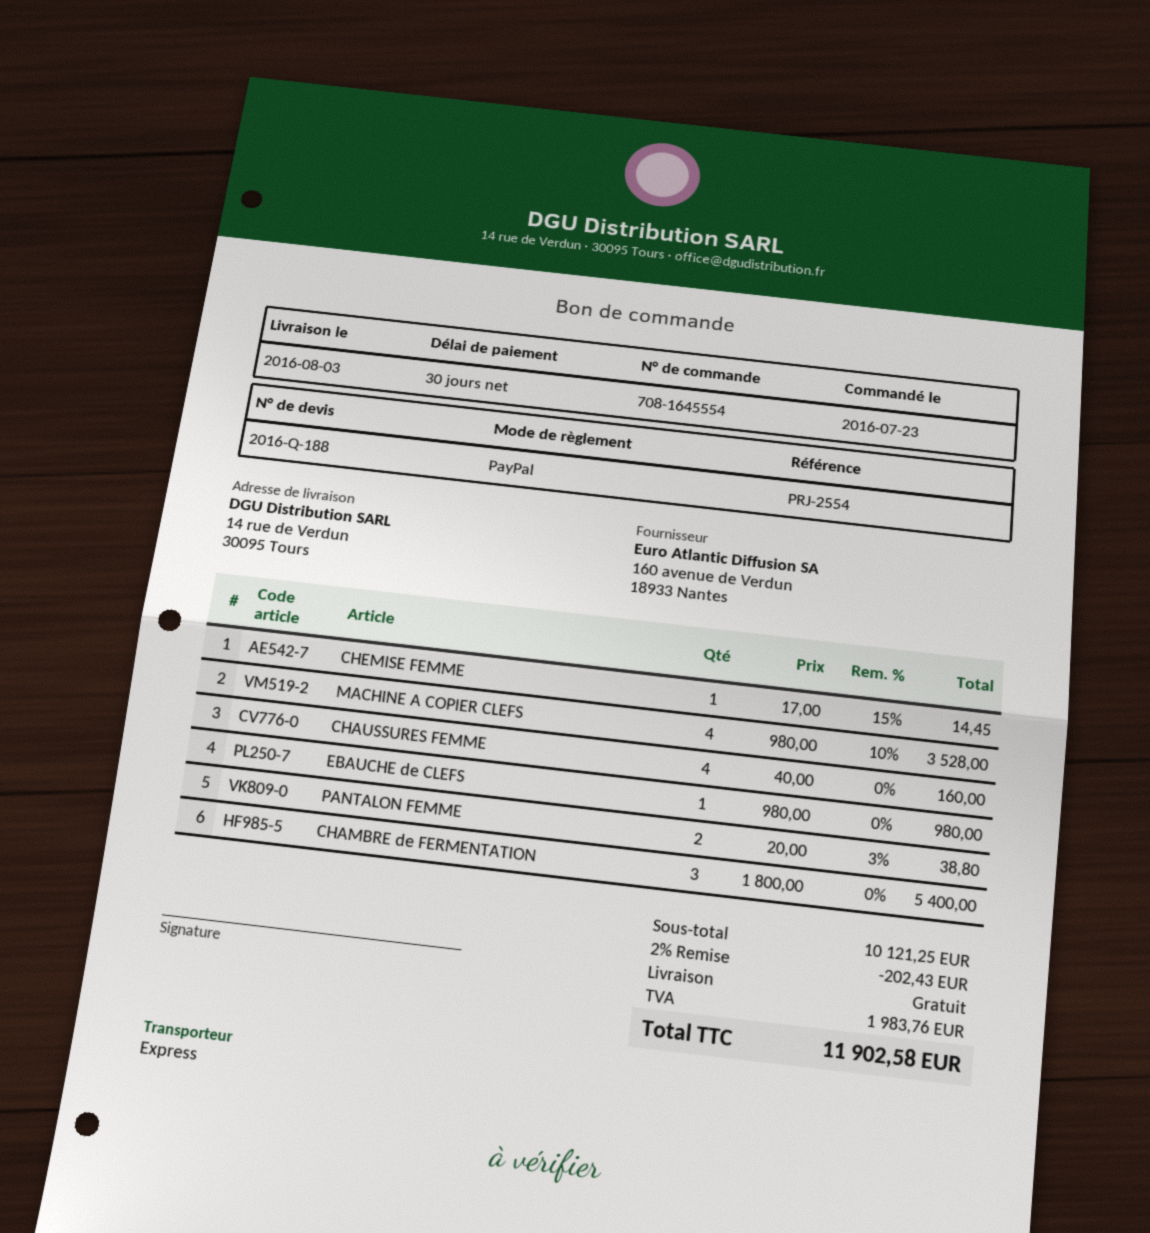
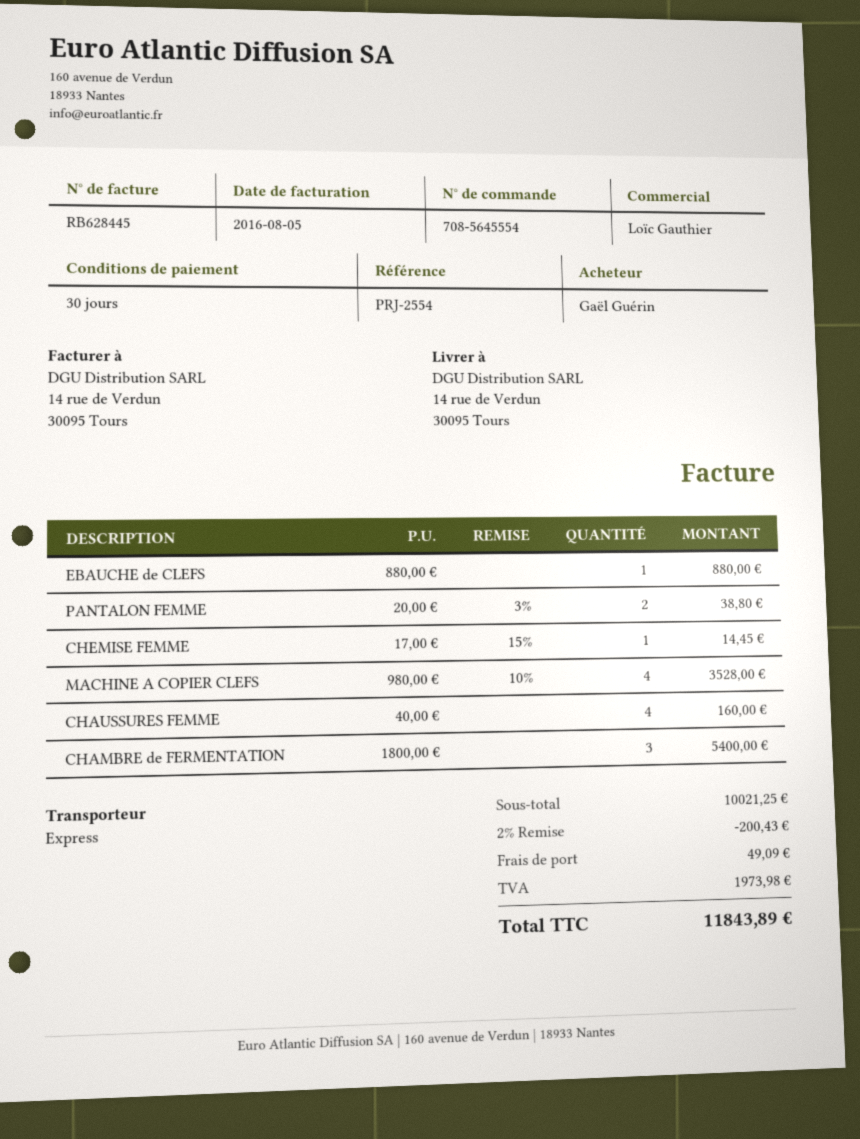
order number: 708-1645554 -> 708-5645554
EBAUCHE de CLEFS: 1 x 980.00 = 980.00 -> 1 x 880.00 = 880.00
subtotal: 10121.25 -> 10021.25
discount: 2% = 202.43 -> 2% = 200.43
shipping: 0.00 -> 49.09
tax: 1983.76 -> 1973.98
total: 11902.58 -> 11843.89

